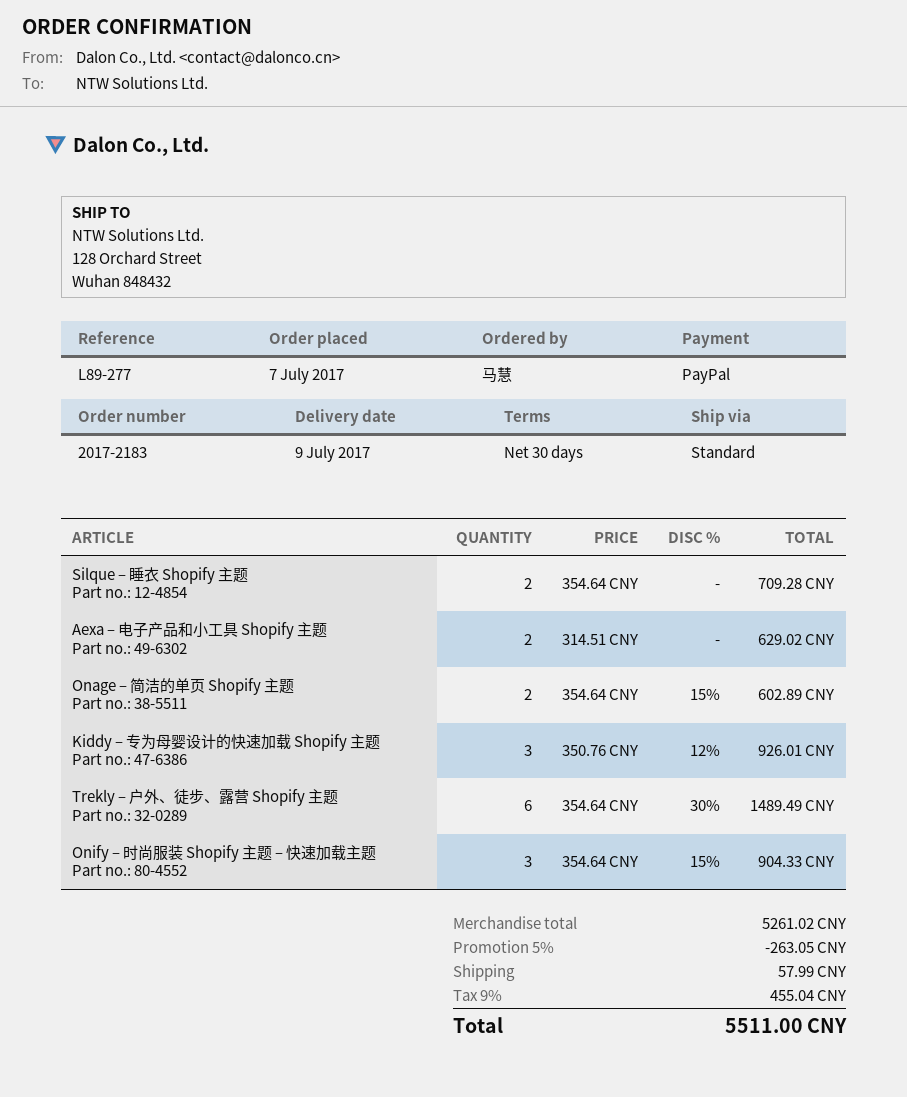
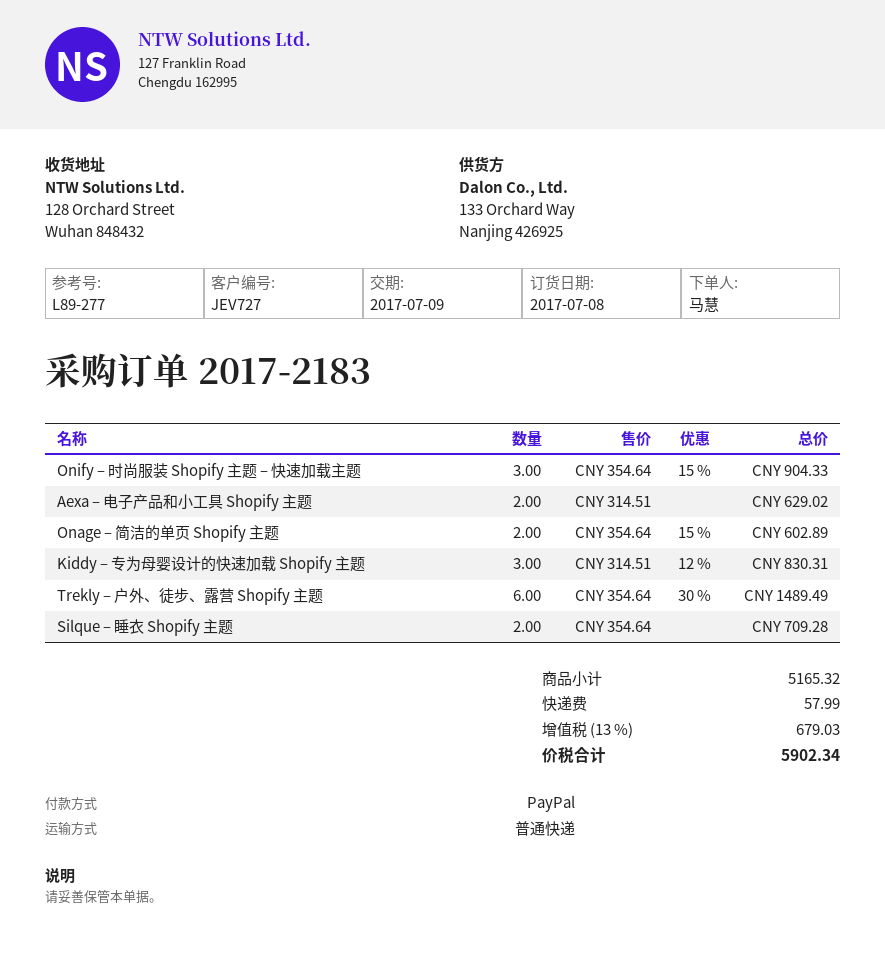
order date: 2017-07-07 -> 2017-07-08
Kiddy – 专为母婴设计的快速加载 Shopify 主题: 3 x 350.76 - 12% = 926.01 -> 3 x 314.51 - 12% = 830.31
subtotal: 5261.02 -> 5165.32
discount: 5% = 263.05 -> none
tax: 9% = 455.04 -> 13% = 679.03
total: 5511.00 -> 5902.34

